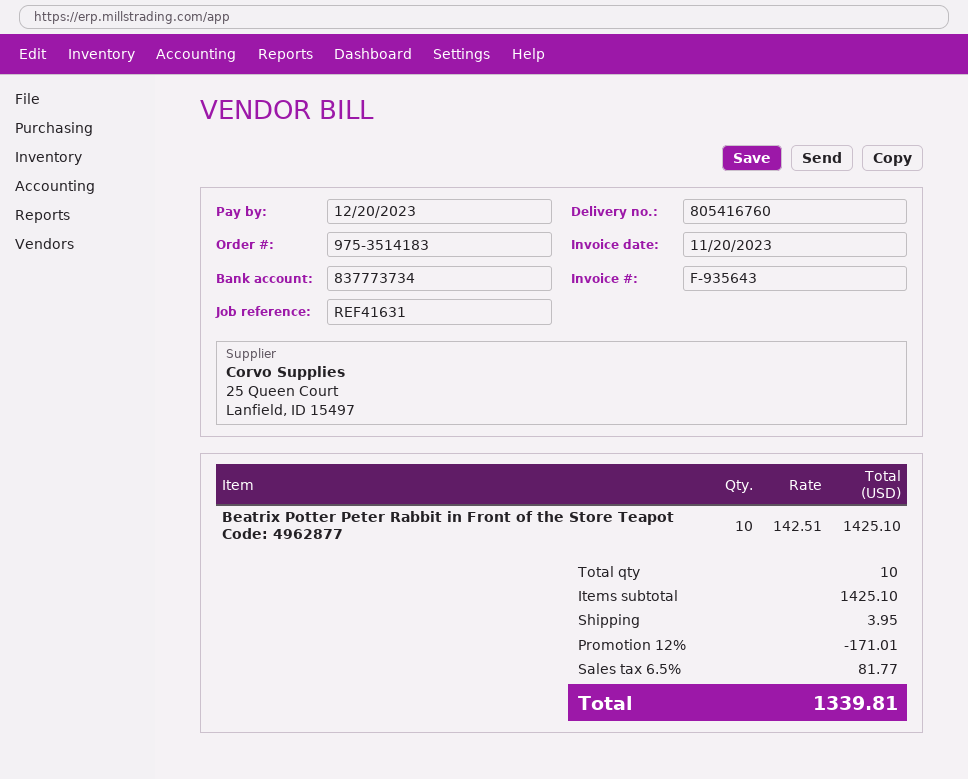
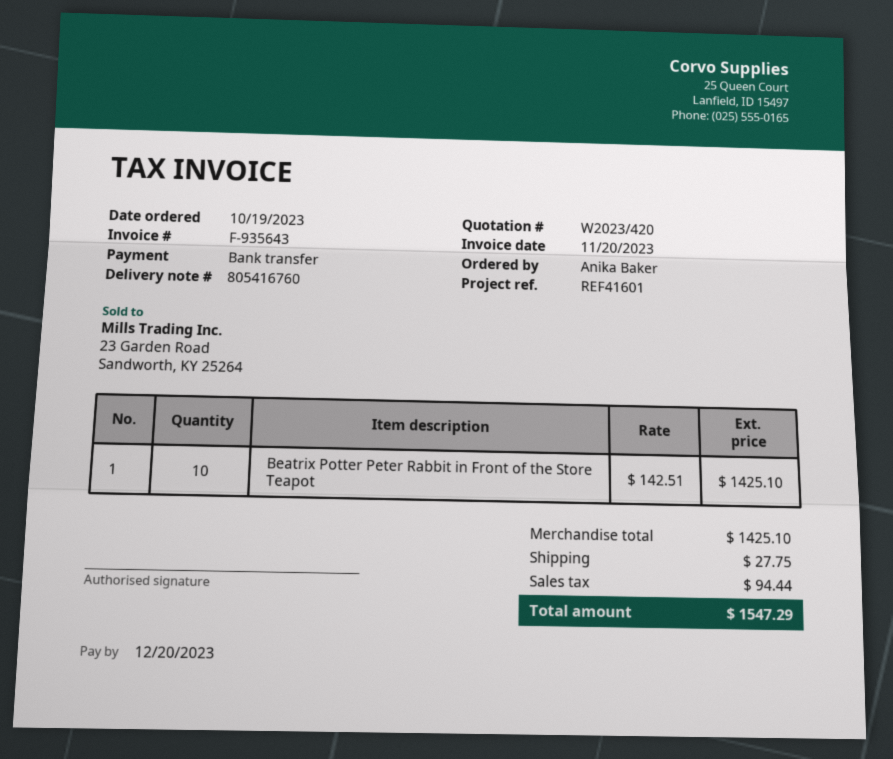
reference: REF41631 -> REF41601
discount: 12% = 171.01 -> none
shipping: 3.95 -> 27.75
tax: 81.77 -> 94.44
total: 1339.81 -> 1547.29

